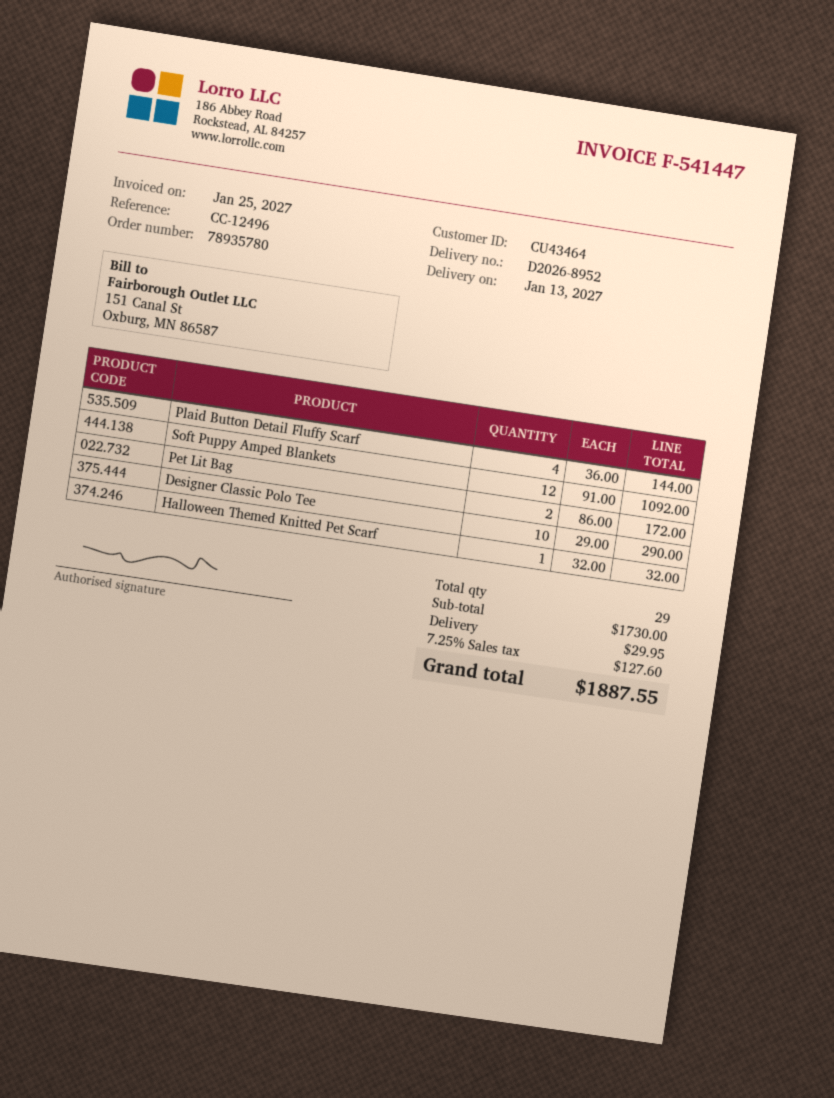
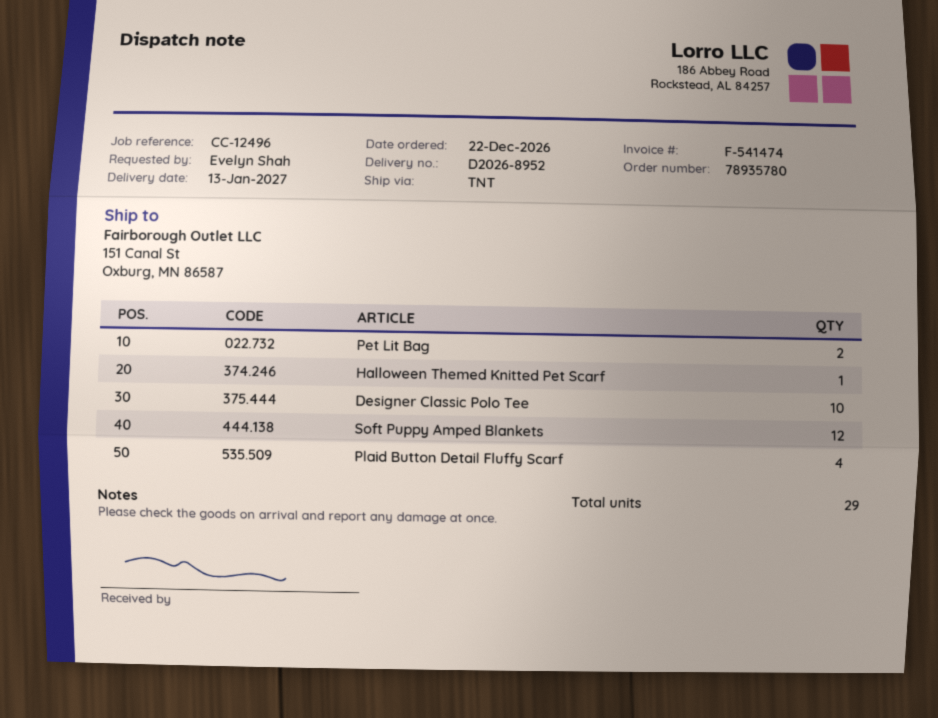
invoice number: F-541447 -> F-541474

